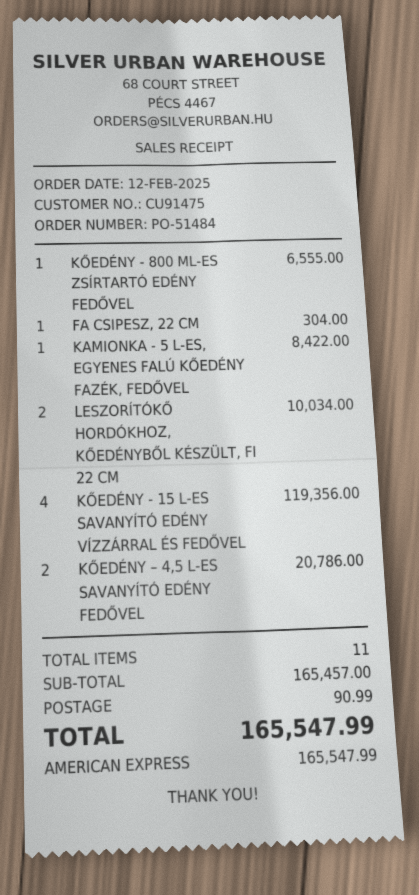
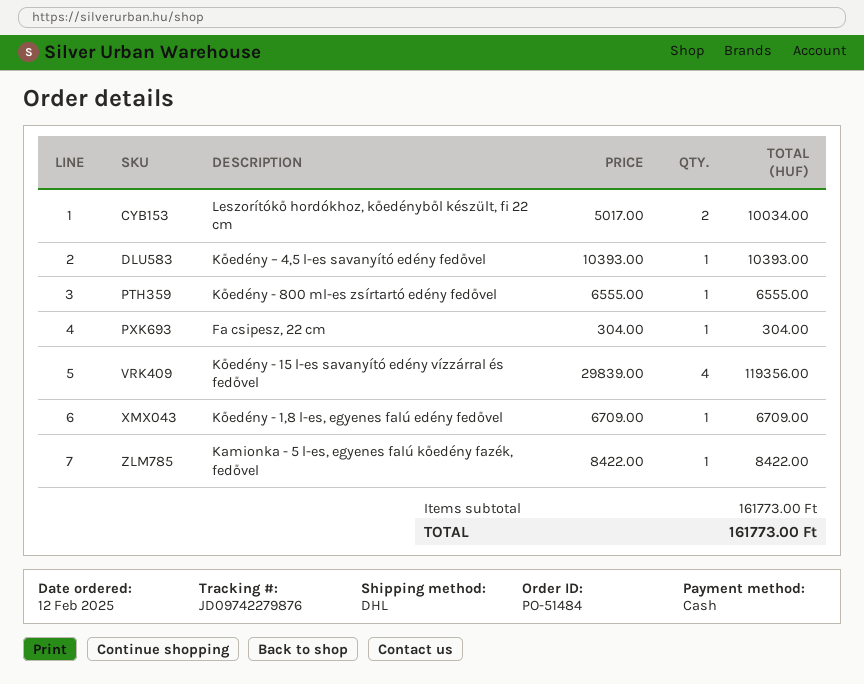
payment method: American Express -> cash
KŐEDÉNY – 4,5 L-ES SAVANYÍTÓ EDÉNY FEDŐVEL: 2 for 20786.00 -> 1 for 10393.00
Kőedény - 1,8 l-es, egyenes falú edény fedővel: none -> 1 for 6709.00
subtotal: 165457.00 -> 161773.00
shipping: 90.99 -> none
total: 165547.99 -> 161773.00

